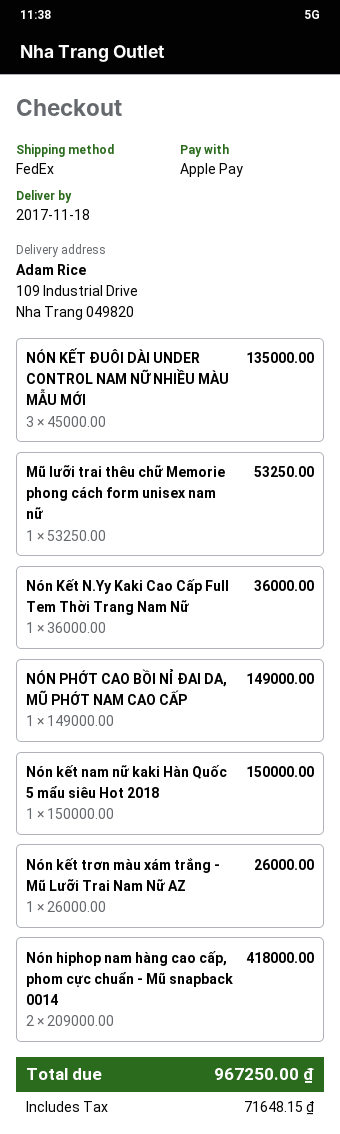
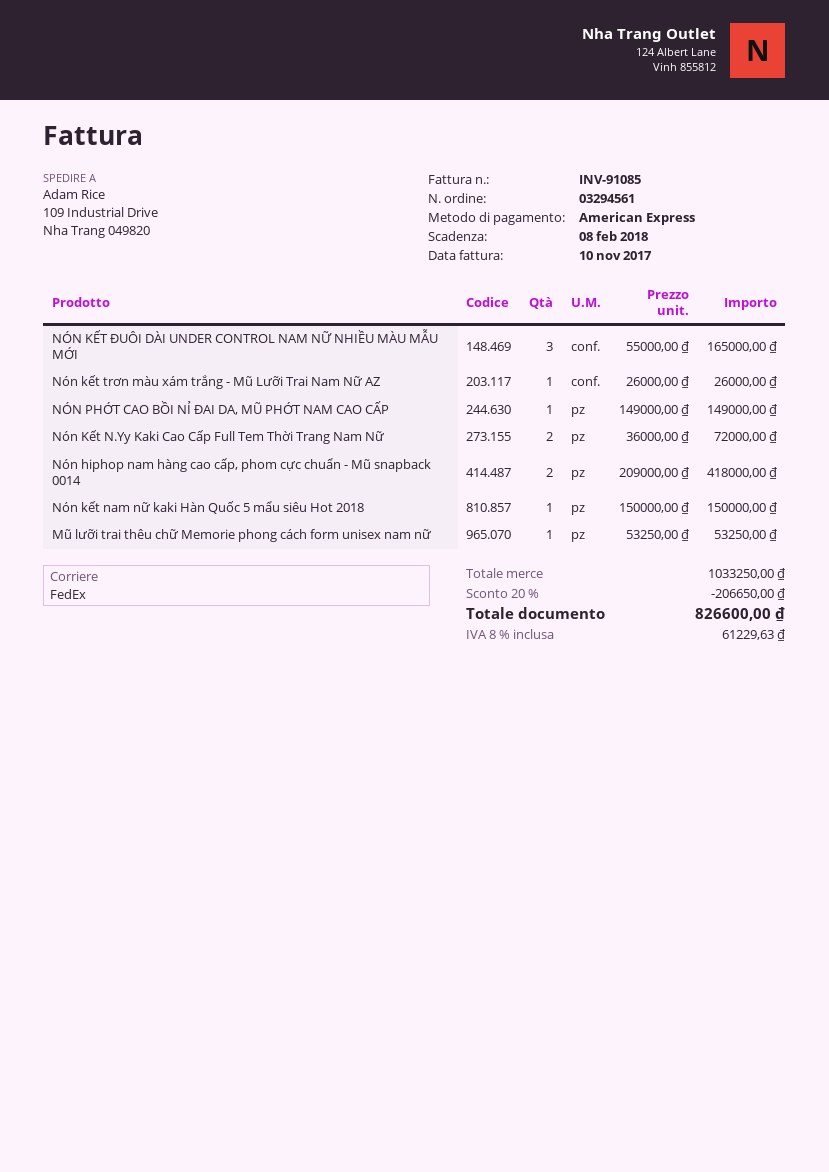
payment method: Apple Pay -> American Express
NÓN KẾT ĐUÔI DÀI UNDER CONTROL NAM NỮ NHIỀU MÀU MẪU MỚI: 3 x 45000.00 = 135000.00 -> 3 x 55000.00 = 165000.00
Nón Kết N.Yy Kaki Cao Cấp Full Tem Thời Trang Nam Nữ: 1 x 36000.00 = 36000.00 -> 2 x 36000.00 = 72000.00
discount: none -> 20% = 206650.00
tax: 71648.15 -> 61229.63
total: 967250.00 -> 826600.00

